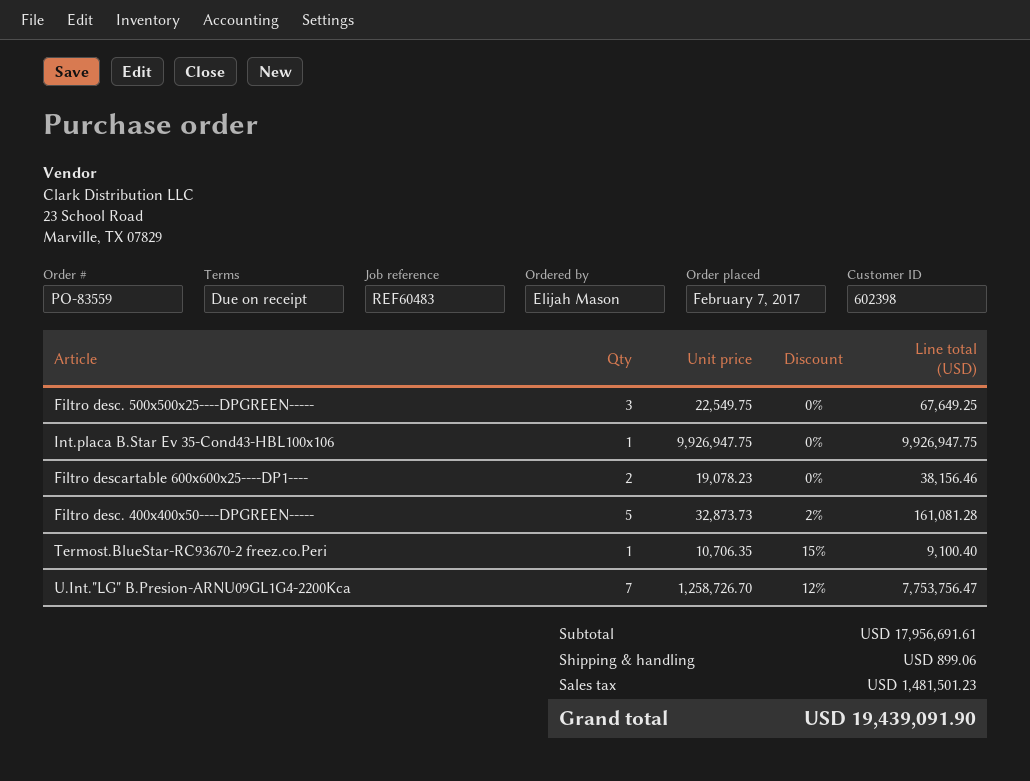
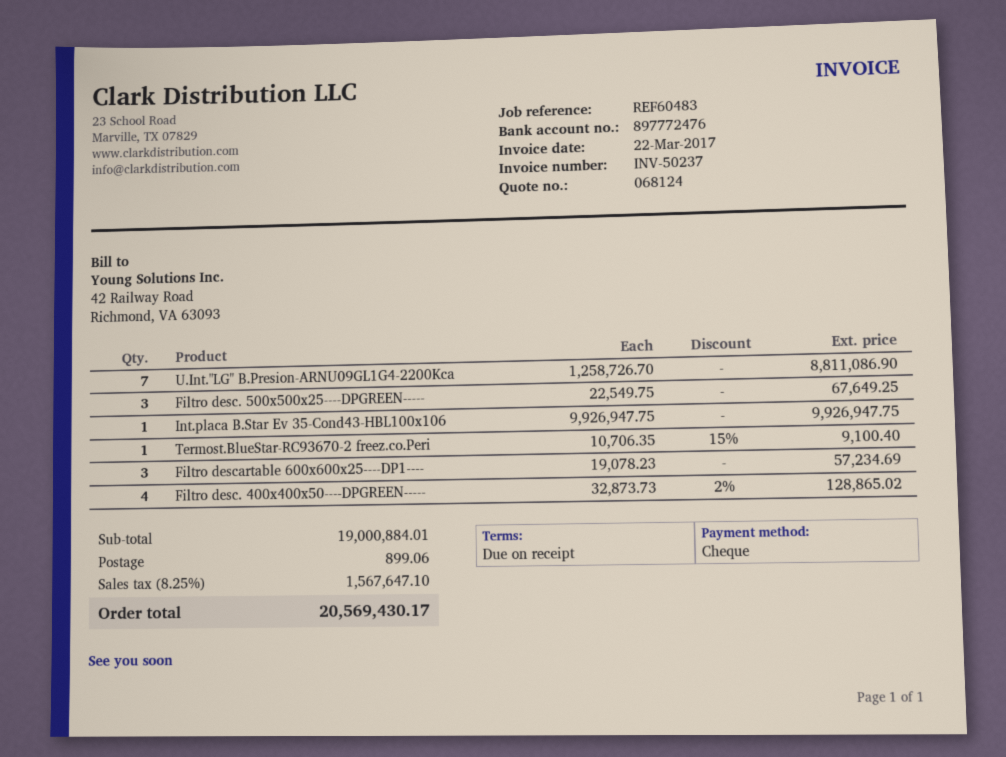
Filtro descartable 600x600x25----DP1----: 2 x 19078.23 = 38156.46 -> 3 x 19078.23 = 57234.69
Filtro desc. 400x400x50----DPGREEN-----: 5 x 32873.73 - 2% = 161081.28 -> 4 x 32873.73 - 2% = 128865.02
U.Int."LG" B.Presion-ARNU09GL1G4-2200Kca: 7 x 1258726.70 - 12% = 7753756.47 -> 7 x 1258726.70 = 8811086.90
subtotal: 17956691.61 -> 19000884.01
tax: 1481501.23 -> 1567647.10
total: 19439091.90 -> 20569430.17

